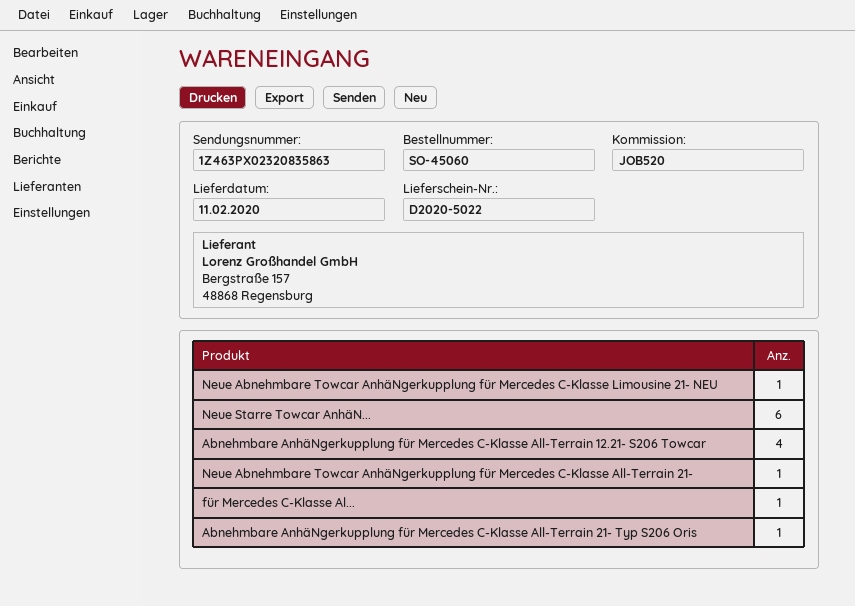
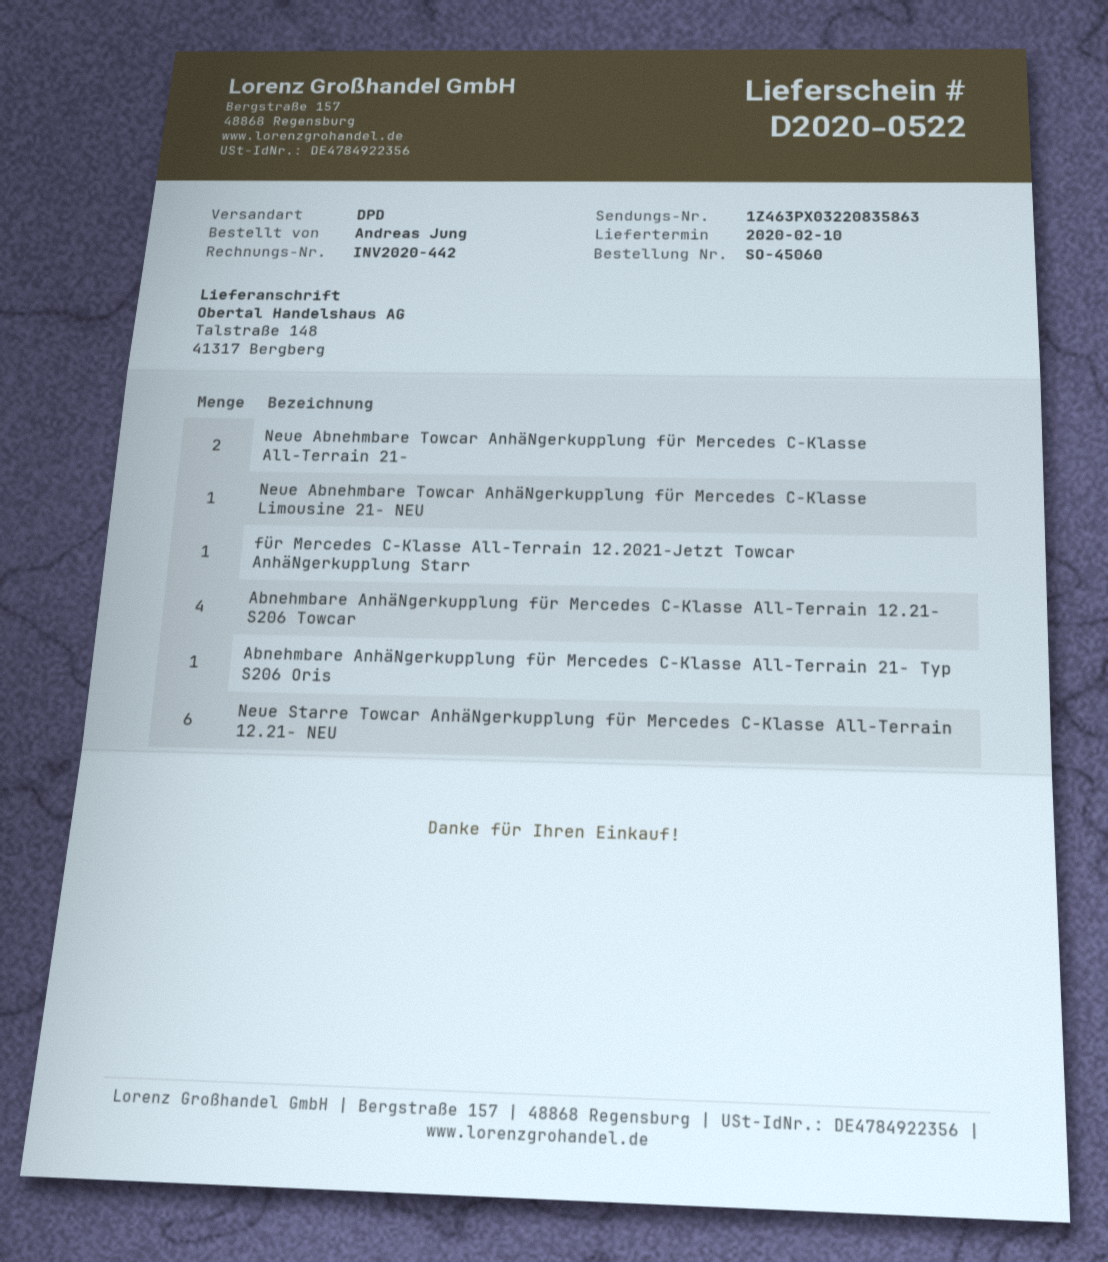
delivery note number: D2020-5022 -> D2020-0522
delivery date: 2020-02-11 -> 2020-02-10
tracking number: 1Z463PX02320835863 -> 1Z463PX03220835863
Neue Abnehmbare Towcar AnhäNgerkupplung für Mercedes C-Klasse All-Terrain 21-: 1 -> 2

